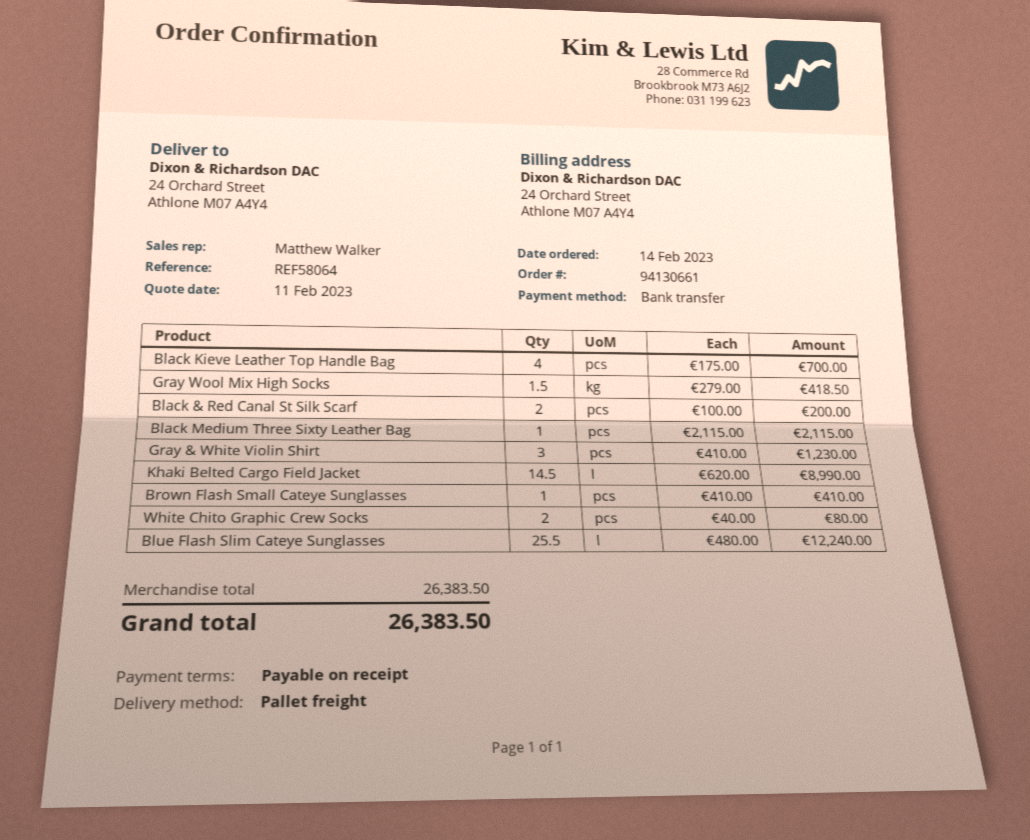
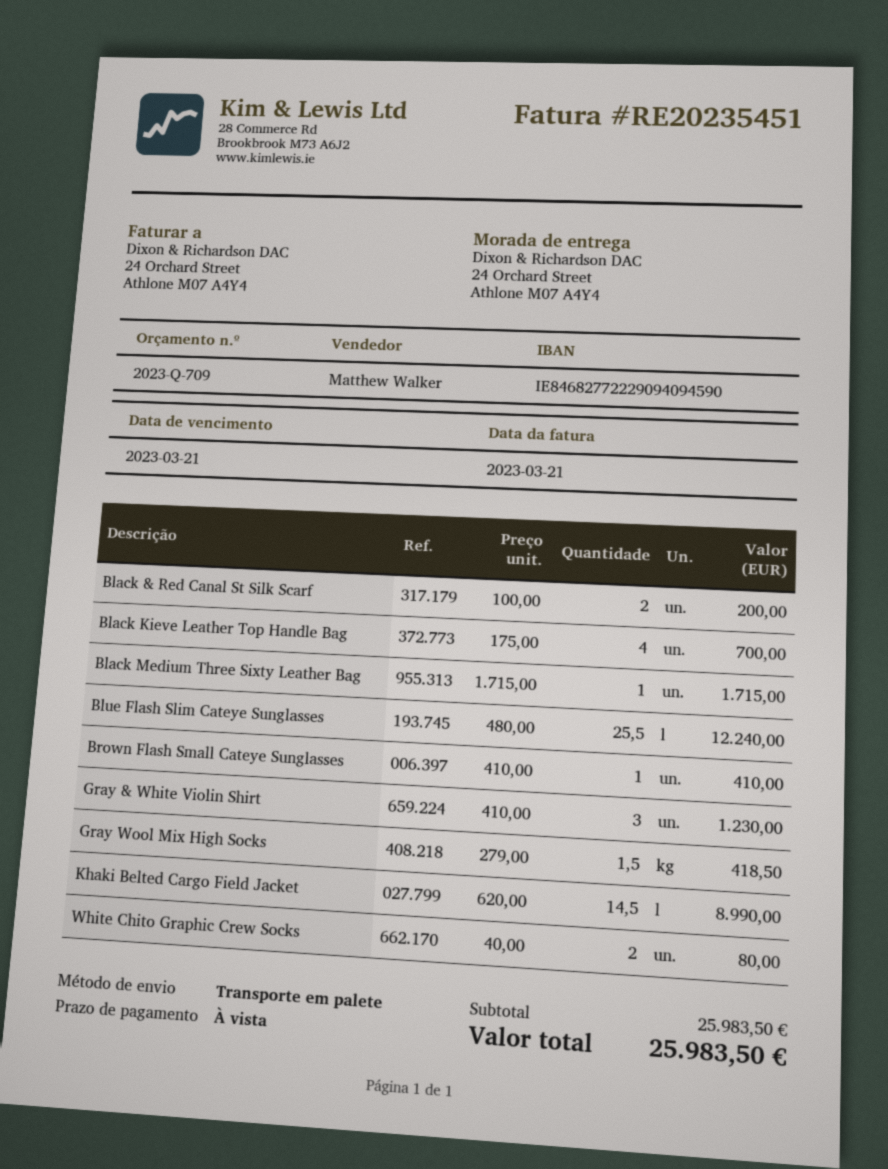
Black Medium Three Sixty Leather Bag: 1 x 2115.00 = 2115.00 -> 1 x 1715.00 = 1715.00
subtotal: 26383.50 -> 25983.50
total: 26383.50 -> 25983.50

